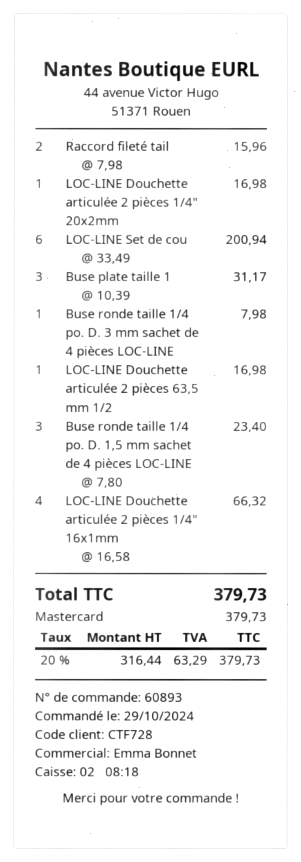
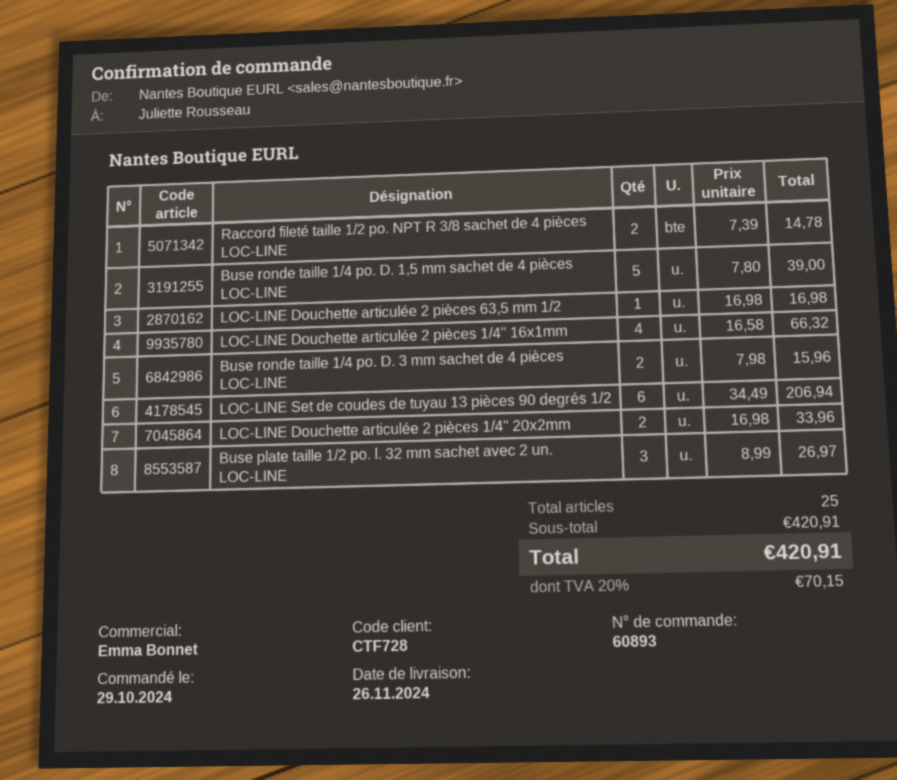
Raccord fileté tail: 2 x 7.98 = 15.96 -> 2 x 7.39 = 14.78
LOC-LINE Douchette articulée 2 pièces 1/4" 20x2mm: 1 x 16.98 = 16.98 -> 2 x 16.98 = 33.96
LOC-LINE Set de cou: 6 x 33.49 = 200.94 -> 6 x 34.49 = 206.94
Buse plate taille 1: 3 x 10.39 = 31.17 -> 3 x 8.99 = 26.97
Buse ronde taille 1/4 po. D. 3 mm sachet de 4 pièces LOC-LINE: 1 x 7.98 = 7.98 -> 2 x 7.98 = 15.96
Buse ronde taille 1/4 po. D. 1,5 mm sachet de 4 pièces LOC-LINE: 3 x 7.80 = 23.40 -> 5 x 7.80 = 39.00
tax: 20% = 63.29 -> 20% = 70.15
total: 379.73 -> 420.91

